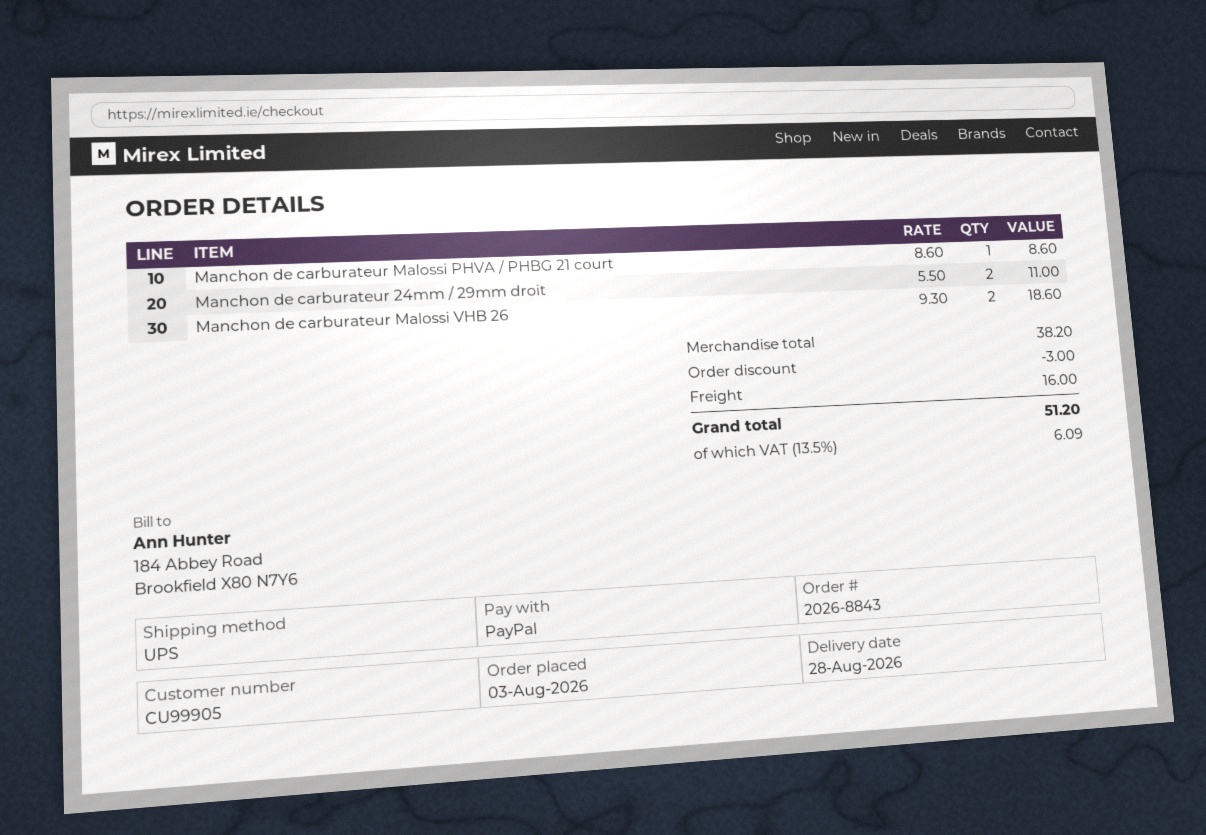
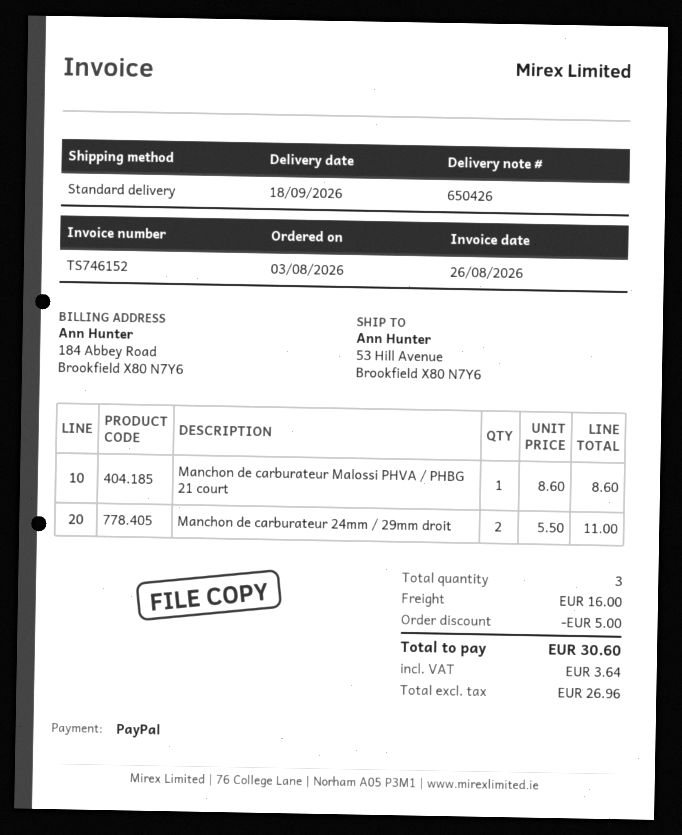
delivery date: 2026-08-28 -> 2026-09-18
shipping method: UPS -> standard
Manchon de carburateur Malossi VHB 26: 2 x 9.30 = 18.60 -> none
discount: 3.00 -> 5.00
tax: 6.09 -> 3.64
total: 51.20 -> 30.60

